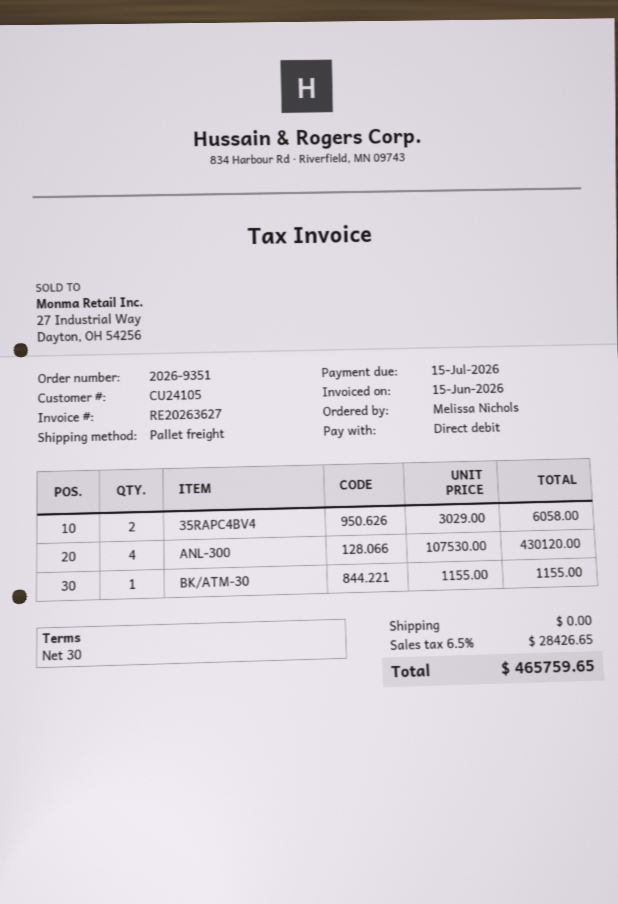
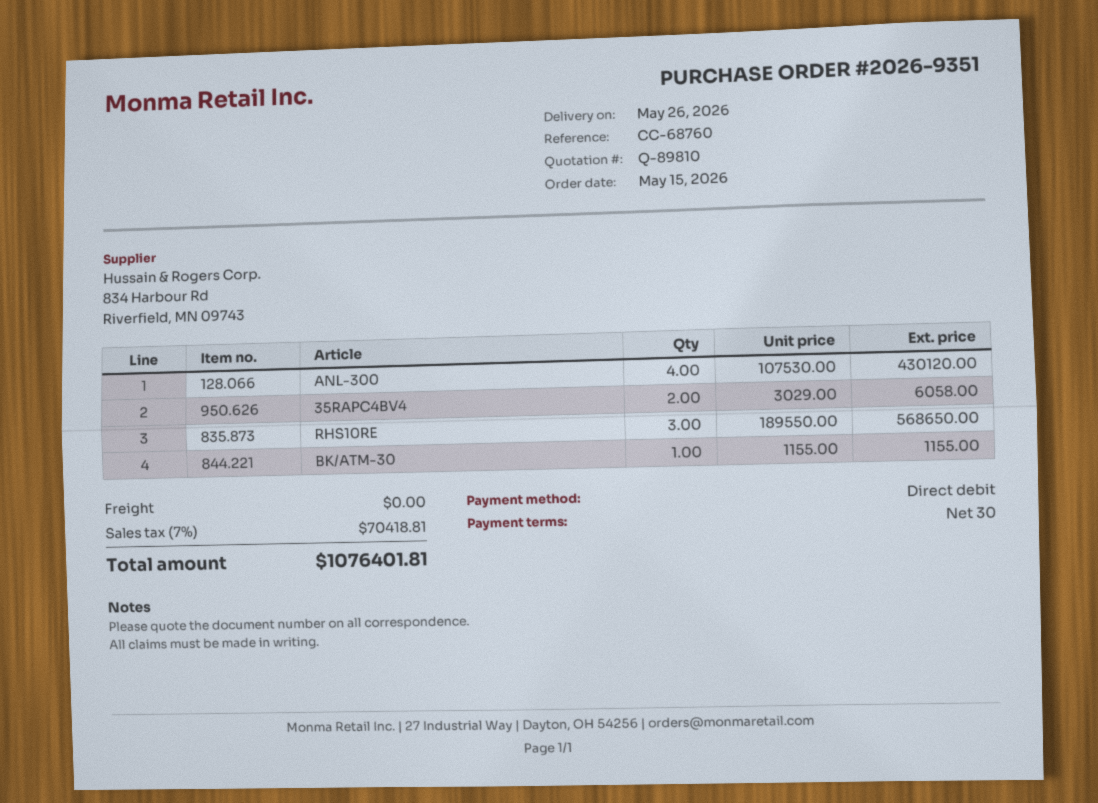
RHS10RE: none -> 3 x 189550.00 = 568650.00
tax: 6.5% = 28426.65 -> 7% = 70418.81
total: 465759.65 -> 1076401.81

